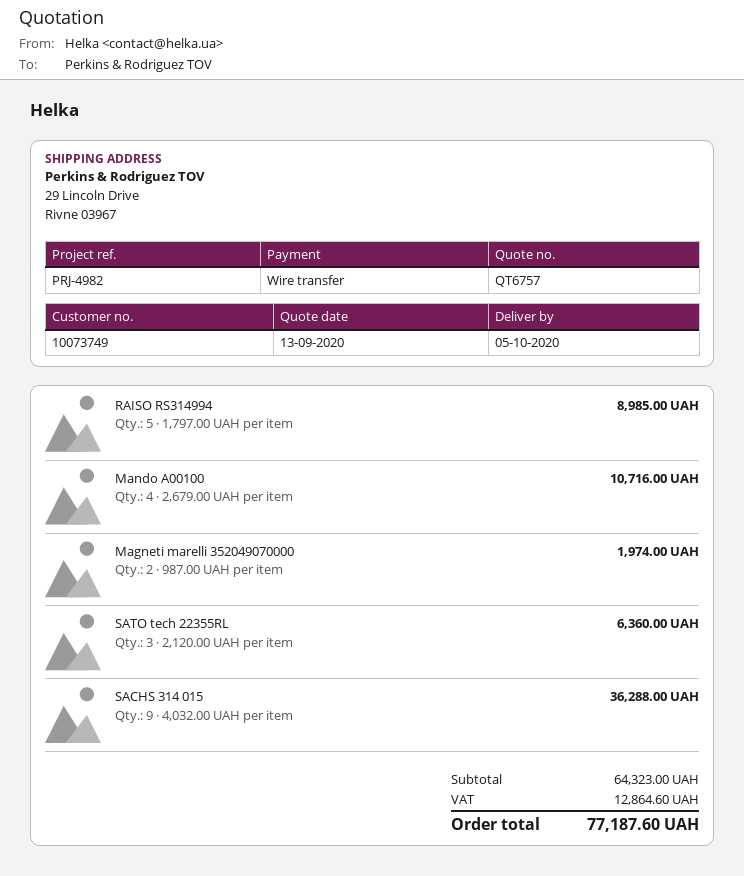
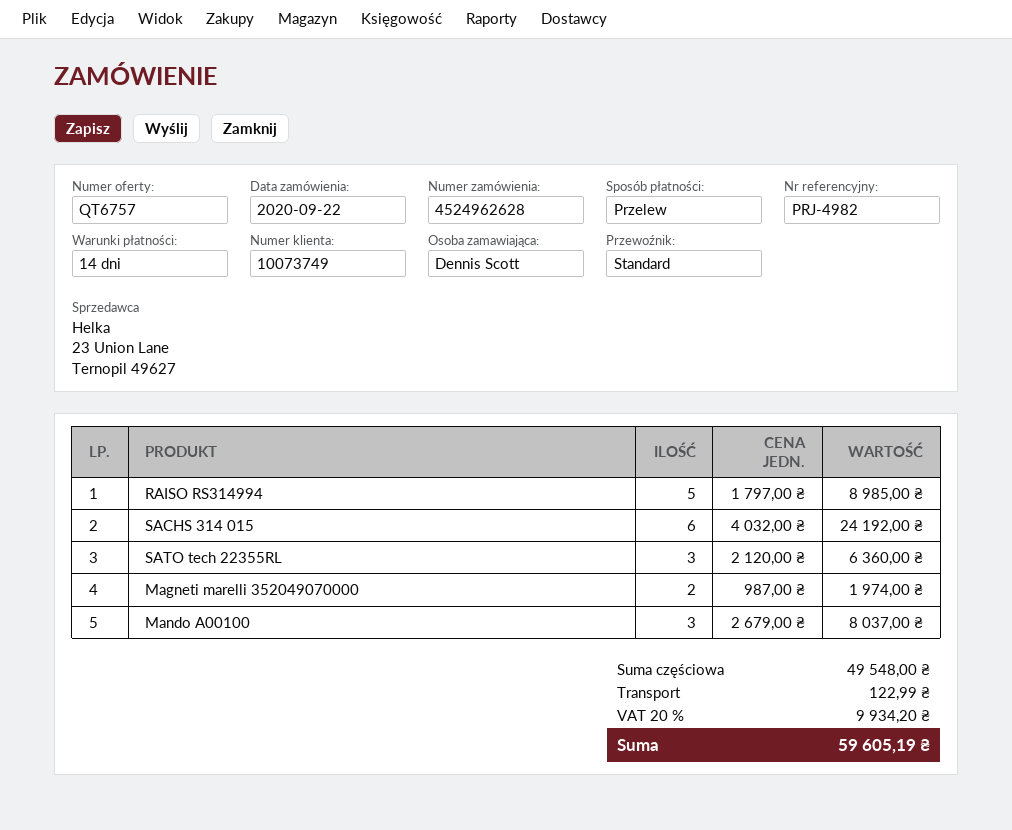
Mando A00100: 4 x 2679.00 = 10716.00 -> 3 x 2679.00 = 8037.00
SACHS 314 015: 9 x 4032.00 = 36288.00 -> 6 x 4032.00 = 24192.00
subtotal: 64323.00 -> 49548.00
shipping: none -> 122.99
tax: 12864.60 -> 9934.20
total: 77187.60 -> 59605.19

